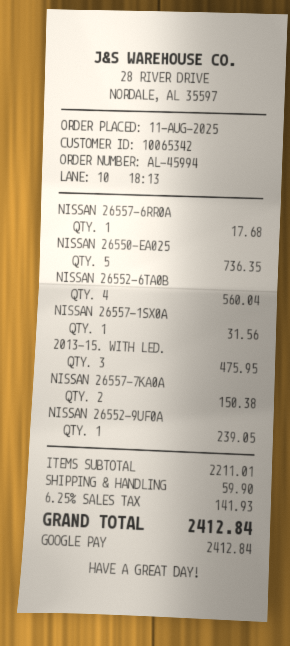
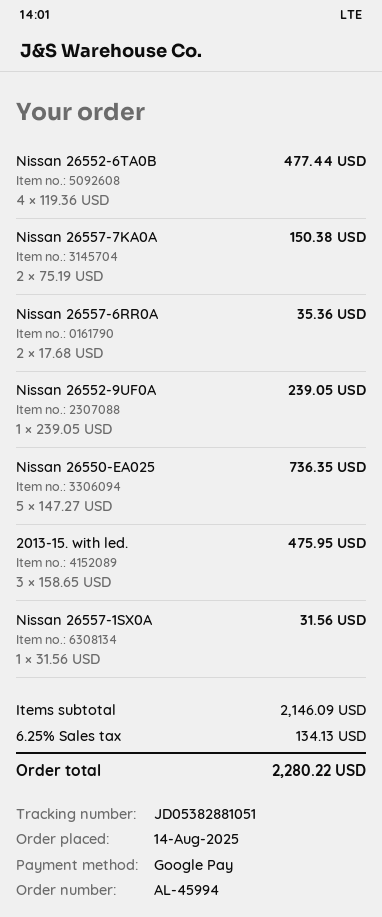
order date: 2025-08-11 -> 2025-08-14
NISSAN 26557-6RR0A: 1 for 17.68 -> 2 for 35.36
NISSAN 26552-6TA0B: 4 for 560.04 -> 4 for 477.44
subtotal: 2211.01 -> 2146.09
shipping: 59.90 -> none
tax: 6.25% = 141.93 -> 6.25% = 134.13
total: 2412.84 -> 2280.22

